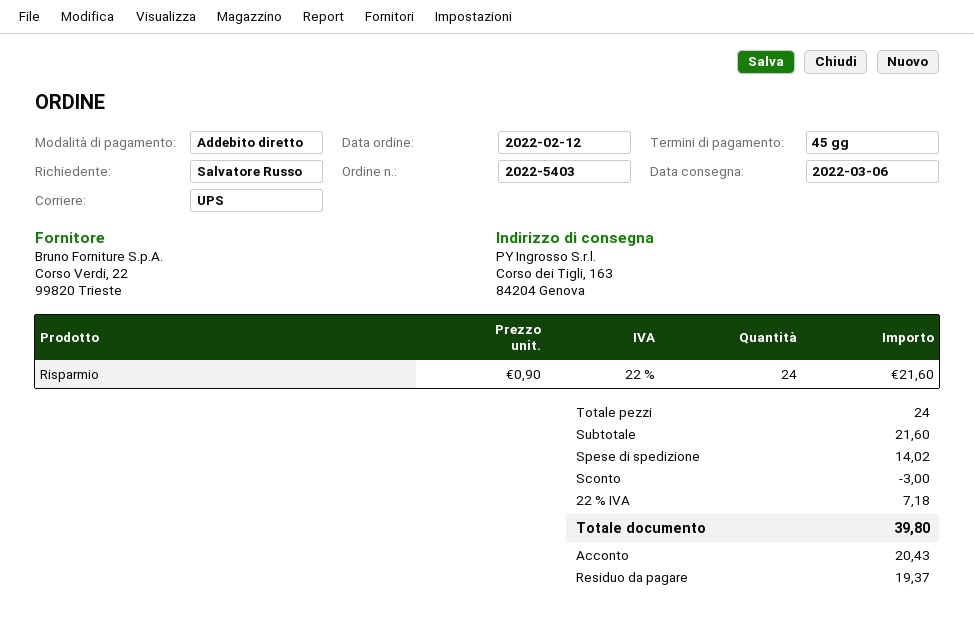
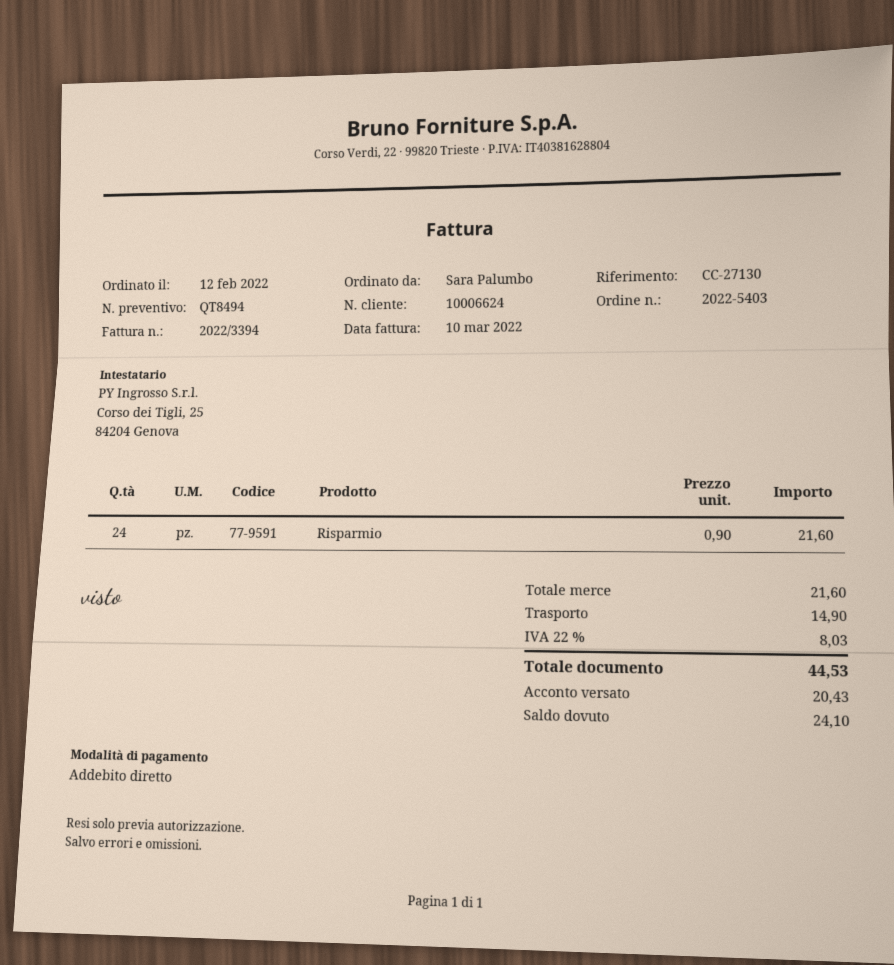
ordered by: Salvatore Russo -> Sara Palumbo
discount: 3.00 -> none
shipping: 14.02 -> 14.90
tax: 22% = 7.18 -> 22% = 8.03
total: 39.80 -> 44.53
balance: 19.37 -> 24.10

